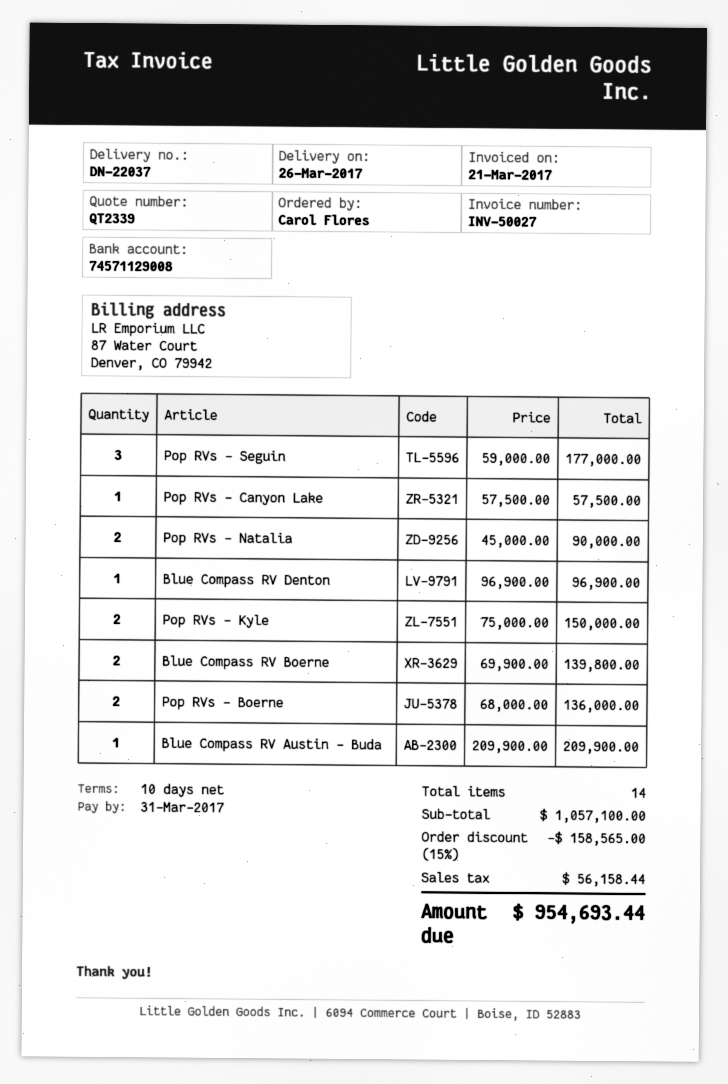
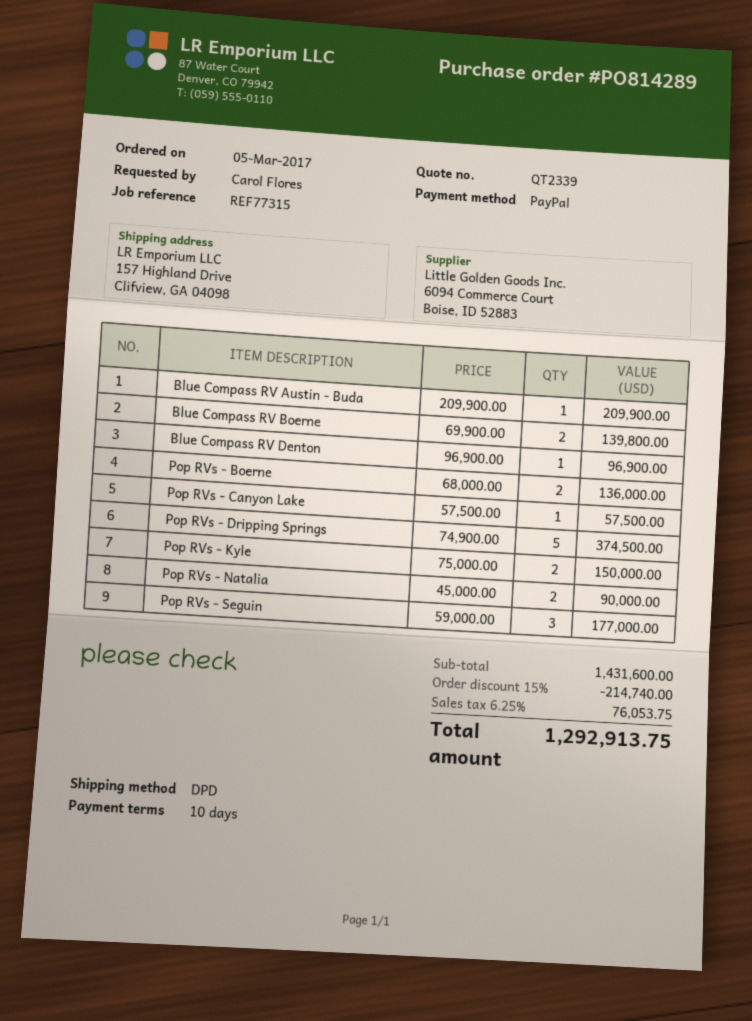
Pop RVs - Dripping Springs: none -> 5 x 74900.00 = 374500.00
subtotal: 1057100.00 -> 1431600.00
discount: 15% = 158565.00 -> 15% = 214740.00
tax: 56158.44 -> 76053.75
total: 954693.44 -> 1292913.75

